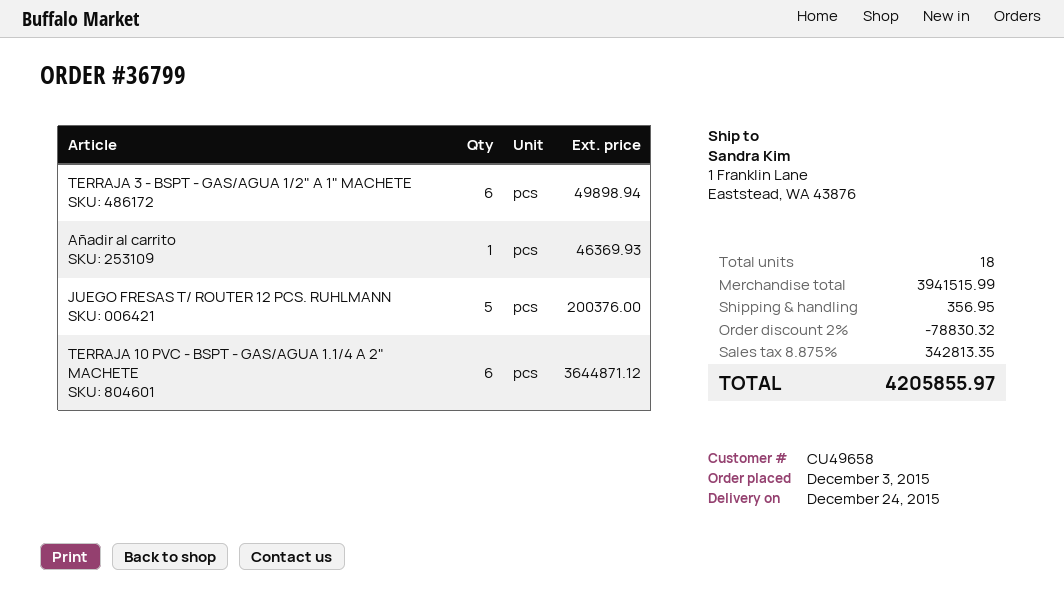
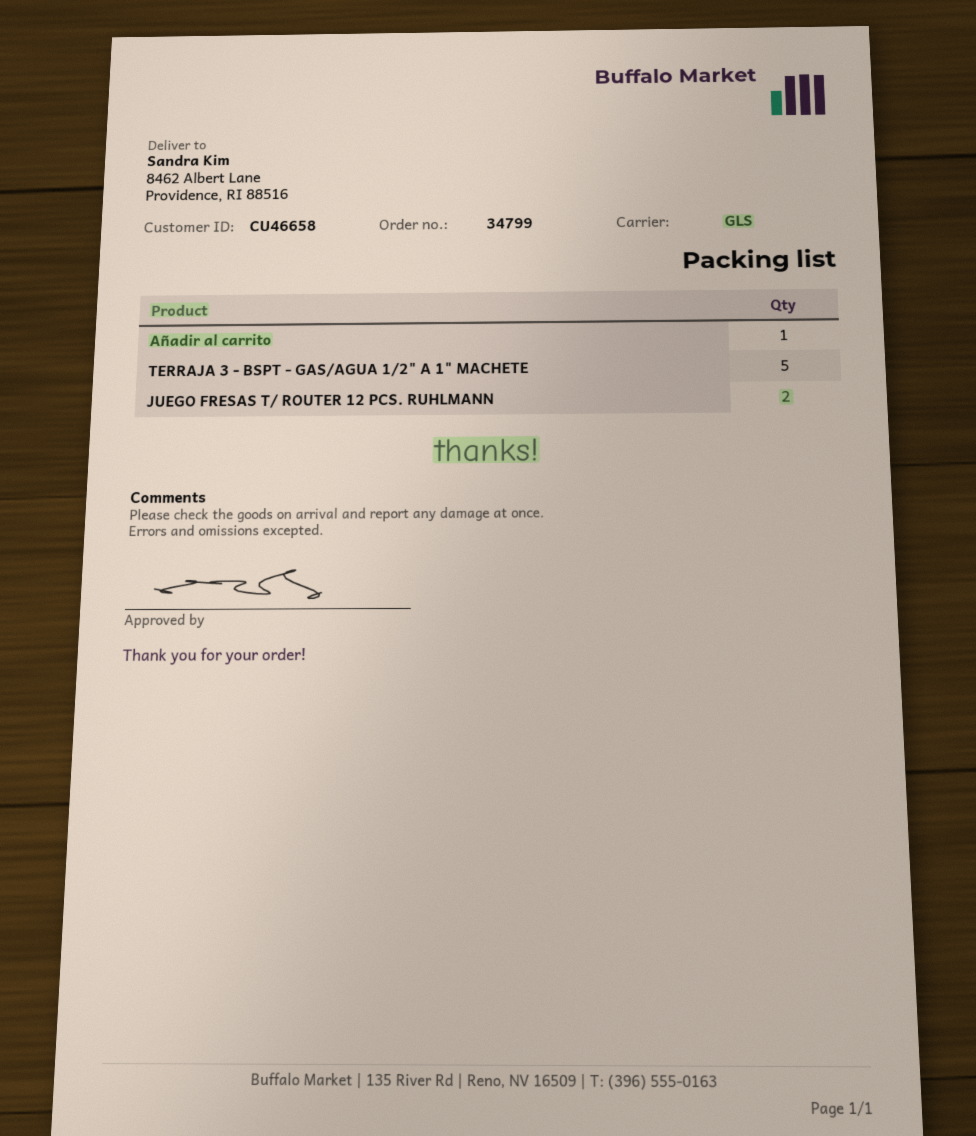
order number: 36799 -> 34799
customer number: CU49658 -> CU46658
ship to: 1 Franklin Lane, Eaststead, WA 43876 -> 8462 Albert Lane, Providence, RI 88516
TERRAJA 3 - BSPT - GAS/AGUA 1/2" A 1" MACHETE: 6 -> 5
JUEGO FRESAS T/ ROUTER 12 PCS. RUHLMANN: 5 -> 2
TERRAJA 10 PVC - BSPT - GAS/AGUA 1.1/4 A 2" MACHETE: 6 -> none

